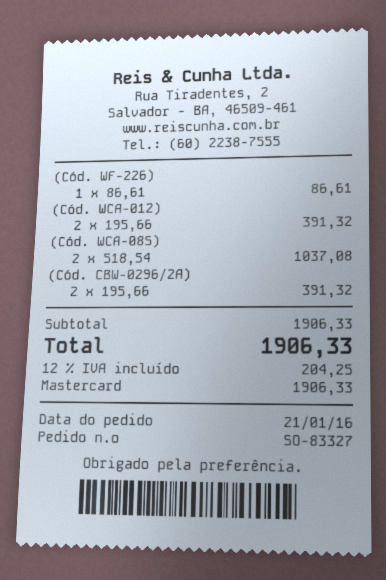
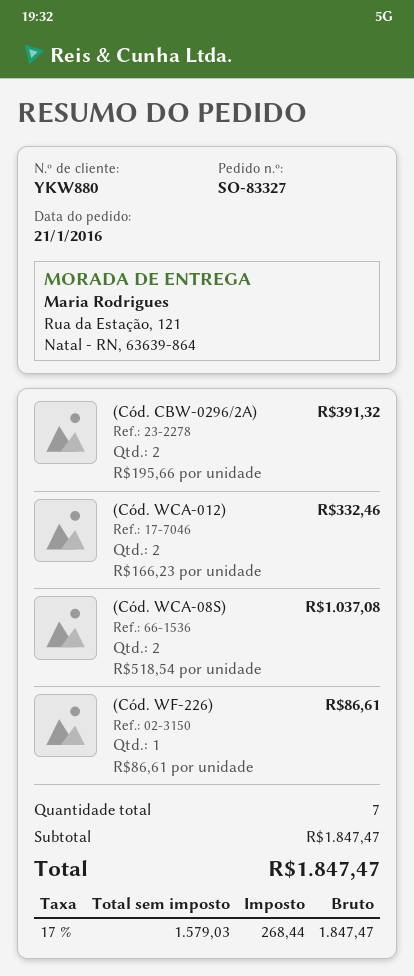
(Cód. WCA-012): 2 x 195.66 = 391.32 -> 2 x 166.23 = 332.46
subtotal: 1906.33 -> 1847.47
tax: 12% = 204.25 -> 17% = 268.44
total: 1906.33 -> 1847.47

